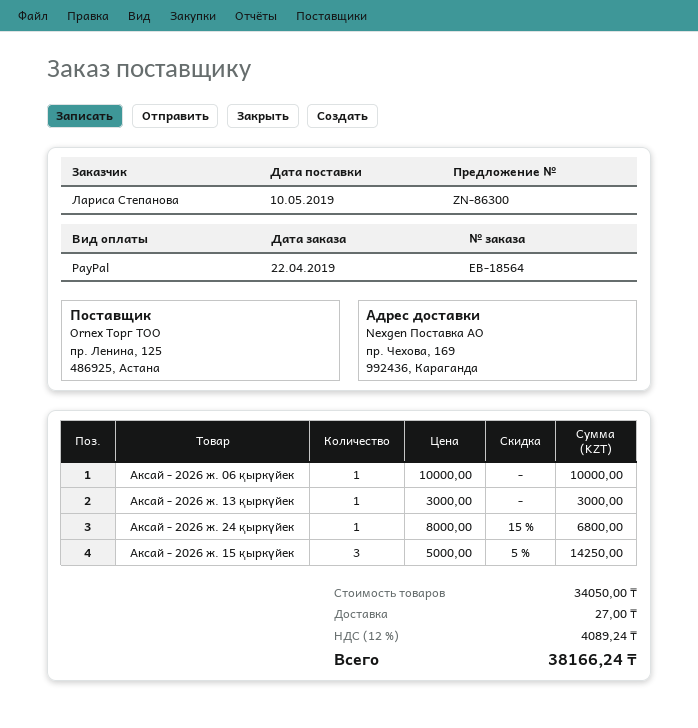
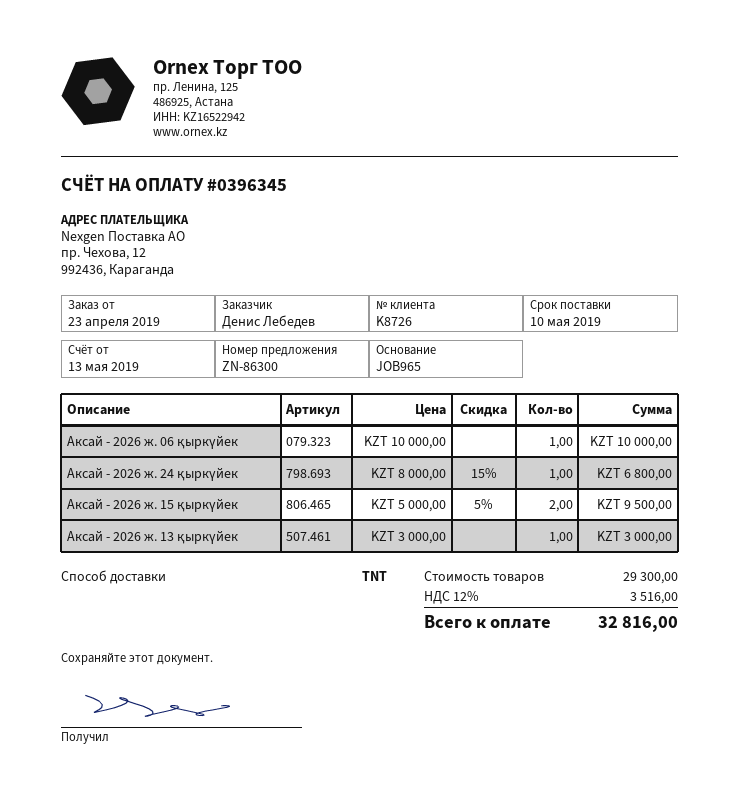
order date: 2019-04-22 -> 2019-04-23
ordered by: Лариса Степанова -> Денис Лебедев
Аксай - 2026 ж. 15 қыркүйек: 3 x 5000.00 - 5% = 14250.00 -> 2 x 5000.00 - 5% = 9500.00
subtotal: 34050.00 -> 29300.00
shipping: 27.00 -> none
tax: 12% = 4089.24 -> 12% = 3516.00
total: 38166.24 -> 32816.00

